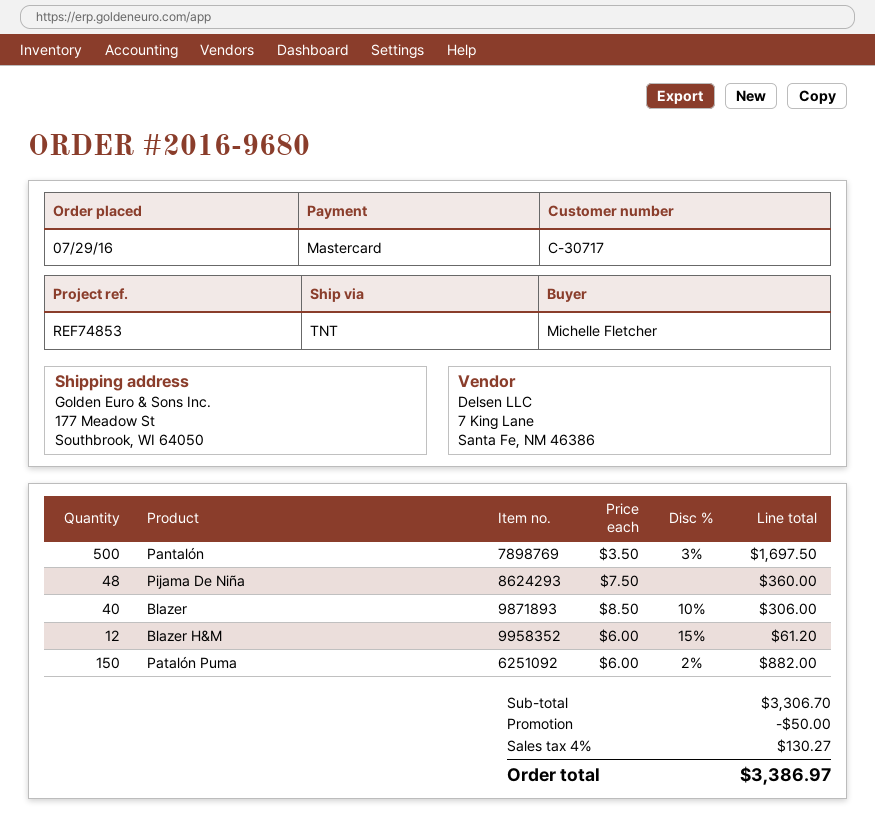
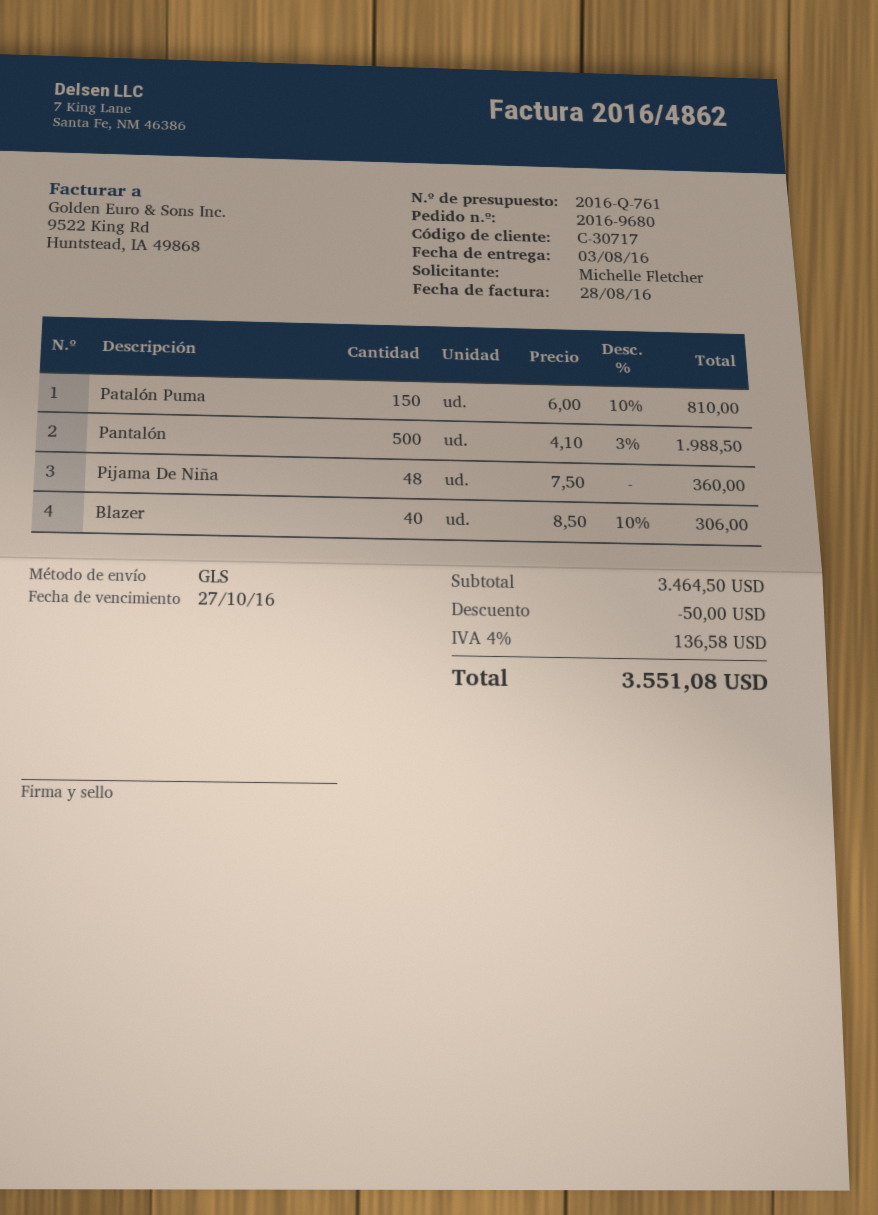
shipping method: TNT -> GLS
Pantalón: 500 x 3.50 - 3% = 1697.50 -> 500 x 4.10 - 3% = 1988.50
Blazer H&M: 12 x 6.00 - 15% = 61.20 -> none
Patalón Puma: 150 x 6.00 - 2% = 882.00 -> 150 x 6.00 - 10% = 810.00
subtotal: 3306.70 -> 3464.50
tax: 4% = 130.27 -> 4% = 136.58
total: 3386.97 -> 3551.08

